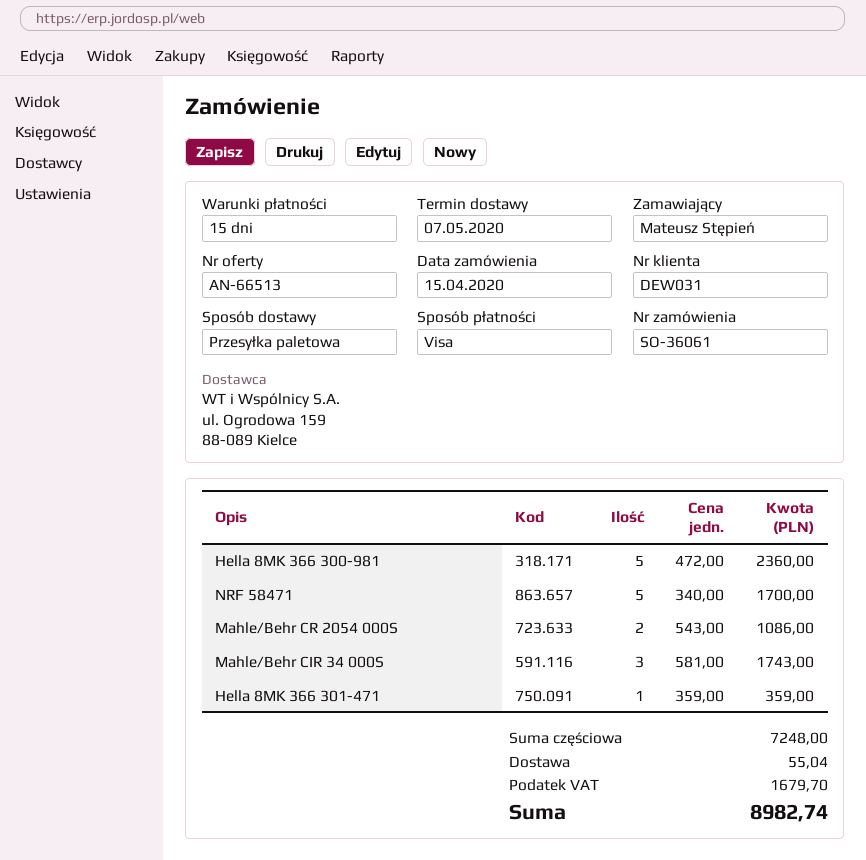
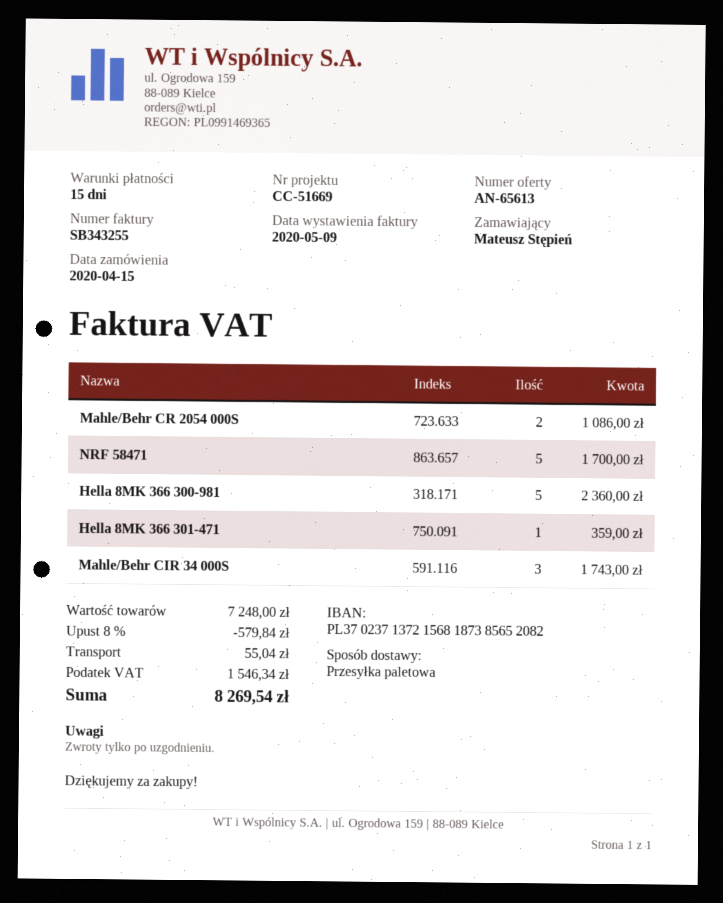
quote number: AN-66513 -> AN-65613
discount: none -> 8% = 579.84
tax: 1679.70 -> 1546.34
total: 8982.74 -> 8269.54

